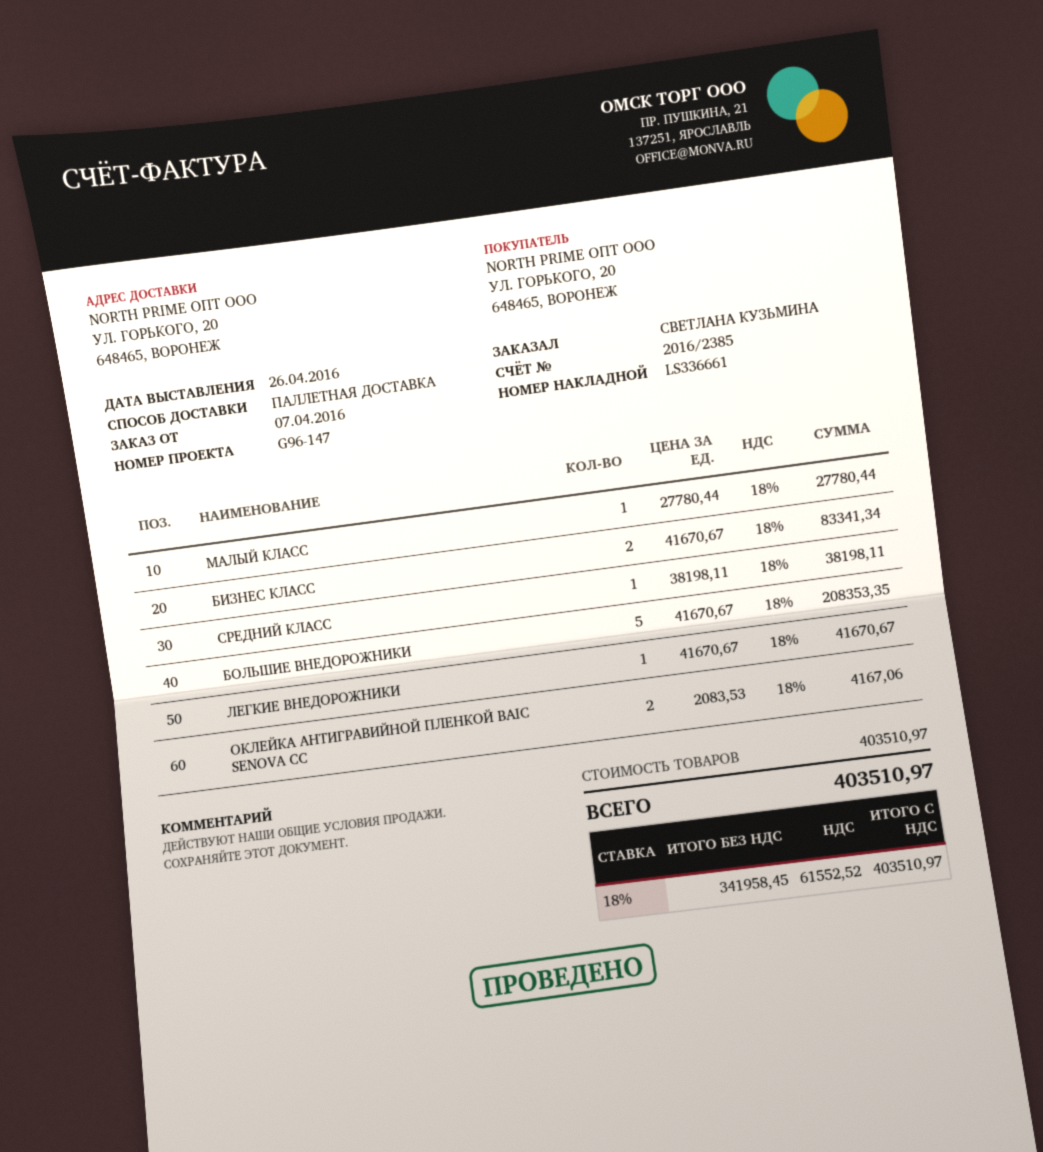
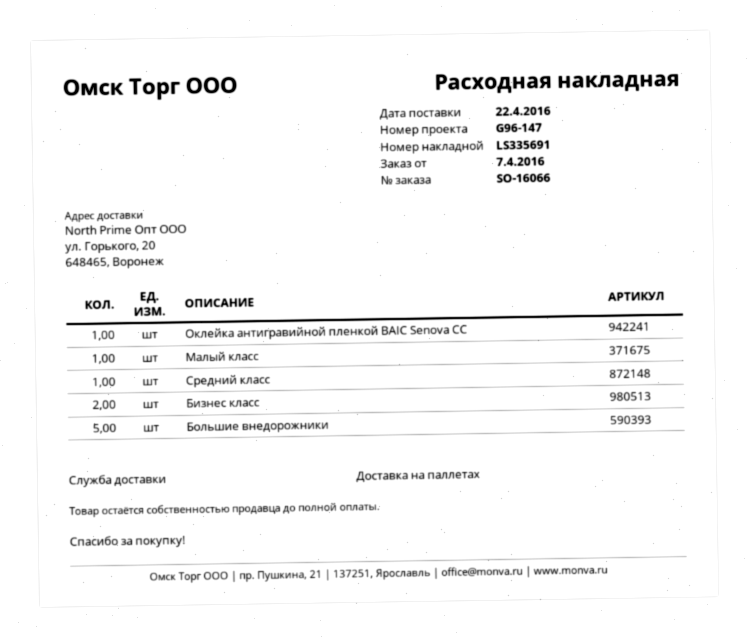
delivery note number: LS336661 -> LS335691
ЛЕГКИЕ ВНЕДОРОЖНИКИ: 1 -> none
ОКЛЕЙКА АНТИГРАВИЙНОЙ ПЛЕНКОЙ BAIC SENOVA CC: 2 -> 1

